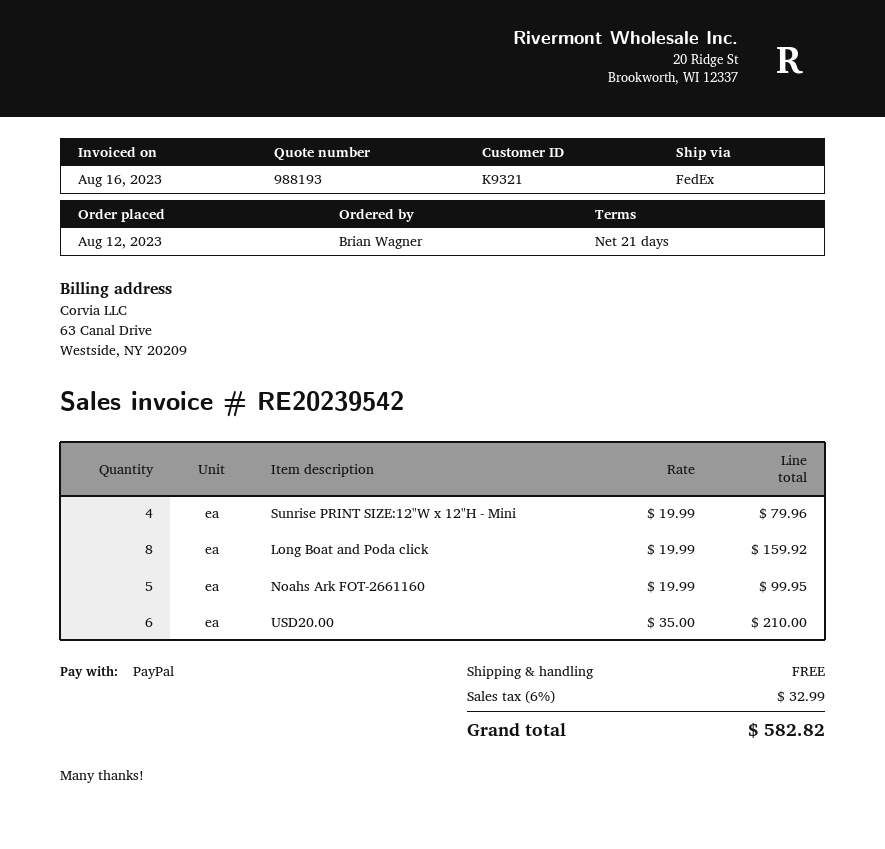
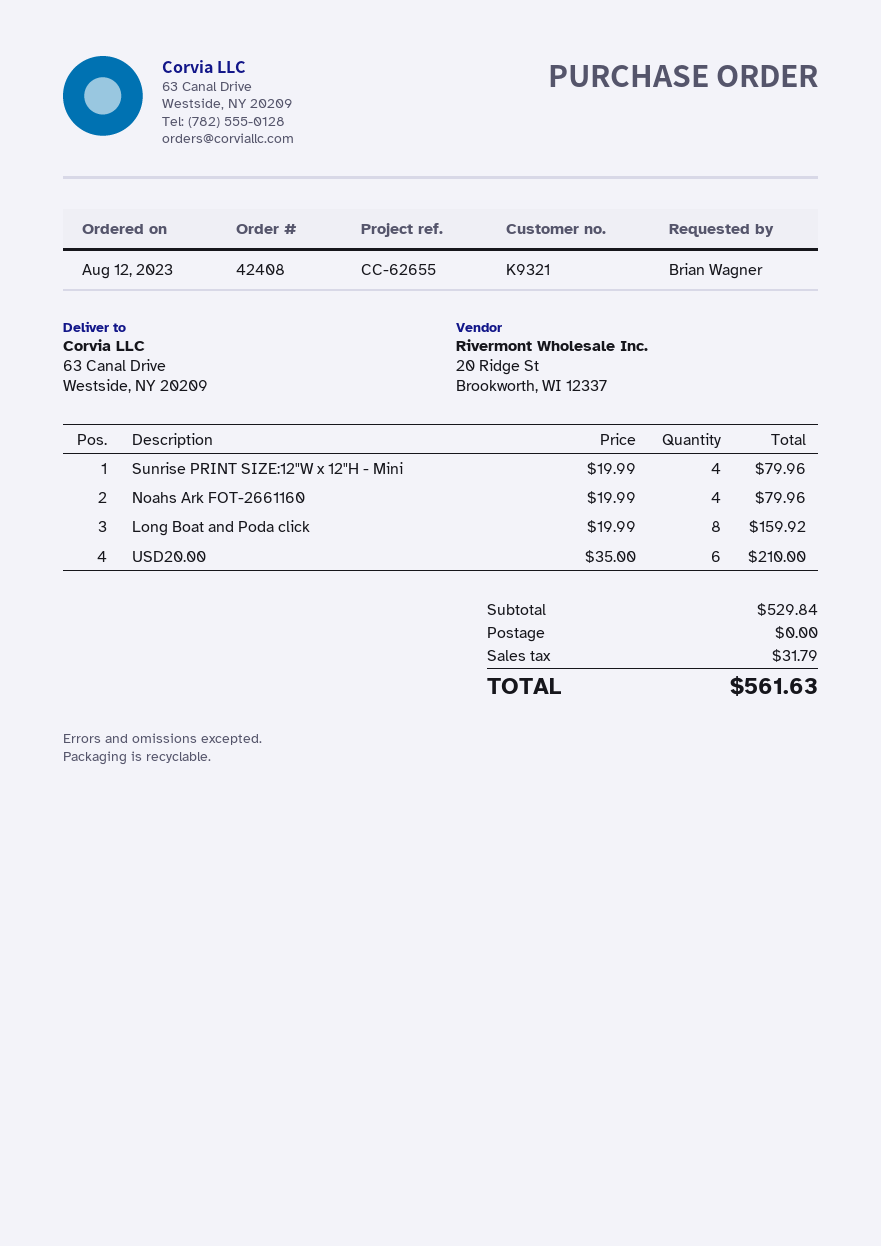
Noahs Ark FOT-2661160: 5 x 19.99 = 99.95 -> 4 x 19.99 = 79.96
tax: 32.99 -> 31.79
total: 582.82 -> 561.63

